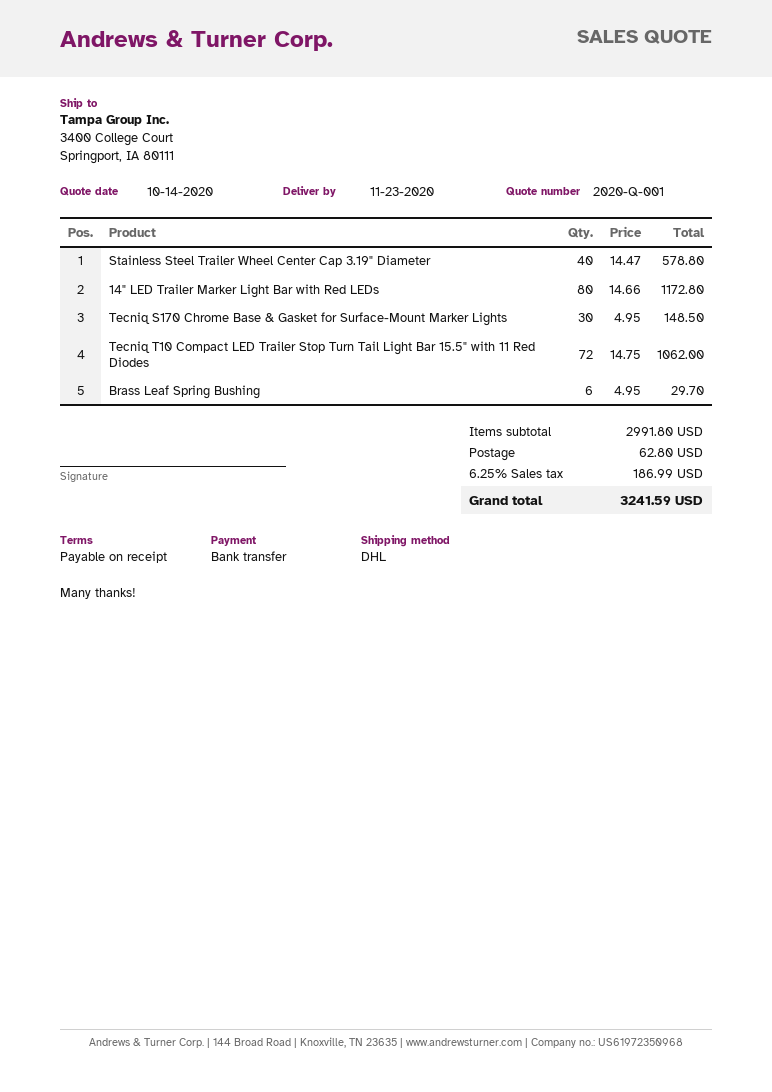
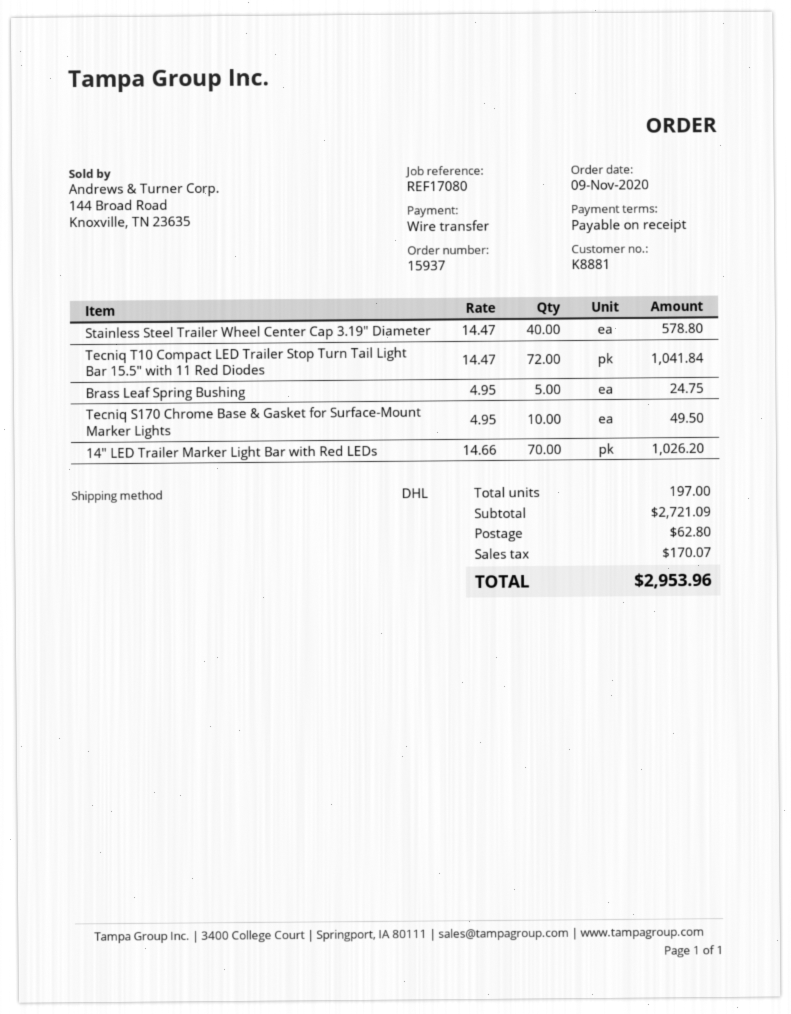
14" LED Trailer Marker Light Bar with Red LEDs: 80 x 14.66 = 1172.80 -> 70 x 14.66 = 1026.20
Tecniq S170 Chrome Base & Gasket for Surface-Mount Marker Lights: 30 x 4.95 = 148.50 -> 10 x 4.95 = 49.50
Tecniq T10 Compact LED Trailer Stop Turn Tail Light Bar 15.5" with 11 Red Diodes: 72 x 14.75 = 1062.00 -> 72 x 14.47 = 1041.84
Brass Leaf Spring Bushing: 6 x 4.95 = 29.70 -> 5 x 4.95 = 24.75
subtotal: 2991.80 -> 2721.09
tax: 186.99 -> 170.07
total: 3241.59 -> 2953.96

